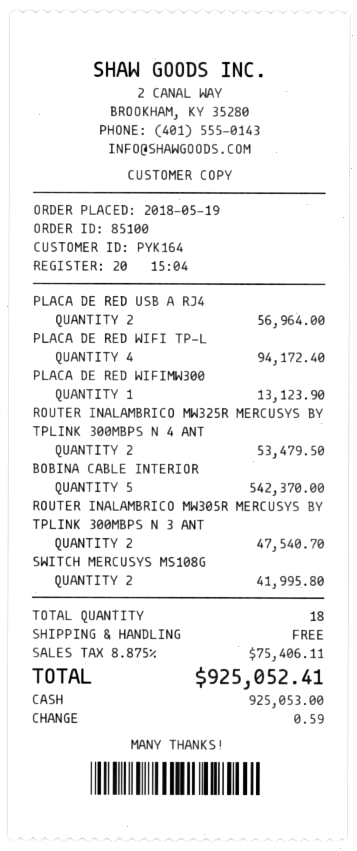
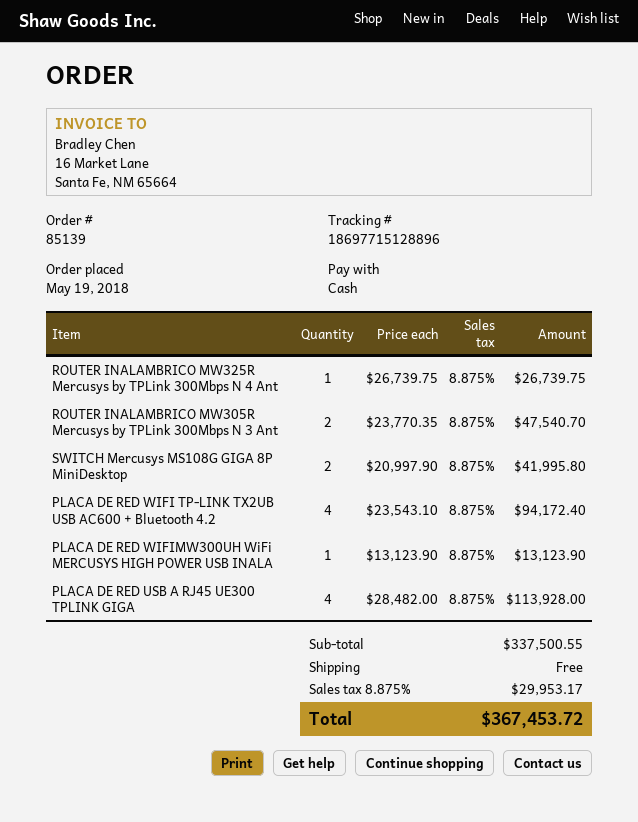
order number: 85100 -> 85139
PLACA DE RED USB A RJ4: 2 for 56964.00 -> 4 for 113928.00
ROUTER INALAMBRICO MW325R MERCUSYS BY TPLINK 300MBPS N 4 ANT: 2 for 53479.50 -> 1 for 26739.75
BOBINA CABLE INTERIOR: 5 for 542370.00 -> none
tax: 8.875% = 75406.11 -> 8.875% = 29953.17
total: 925052.41 -> 367453.72

